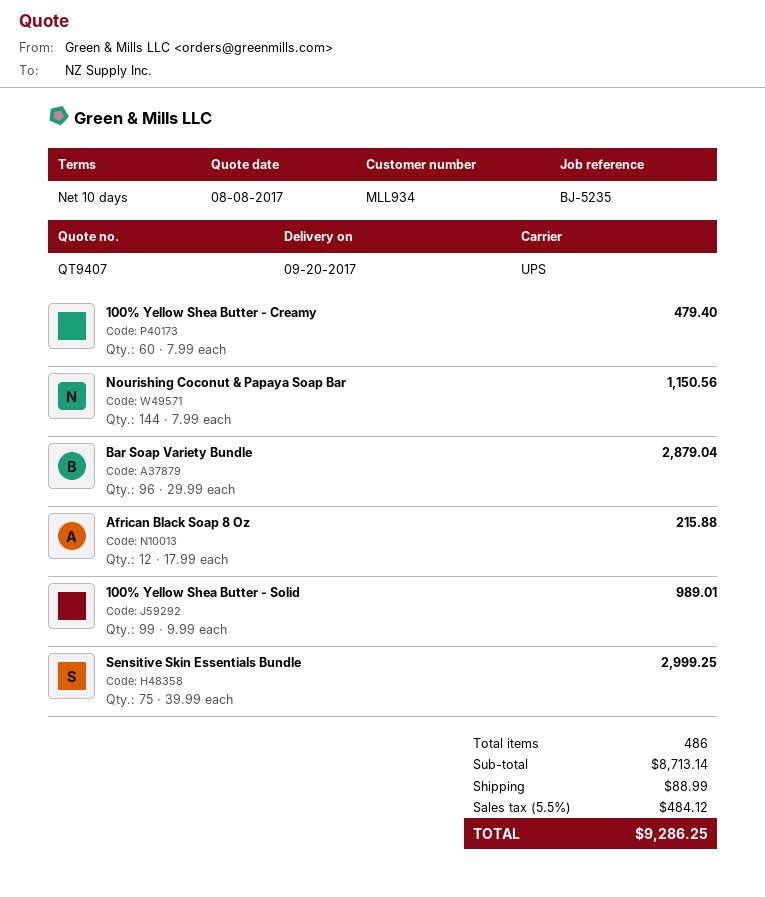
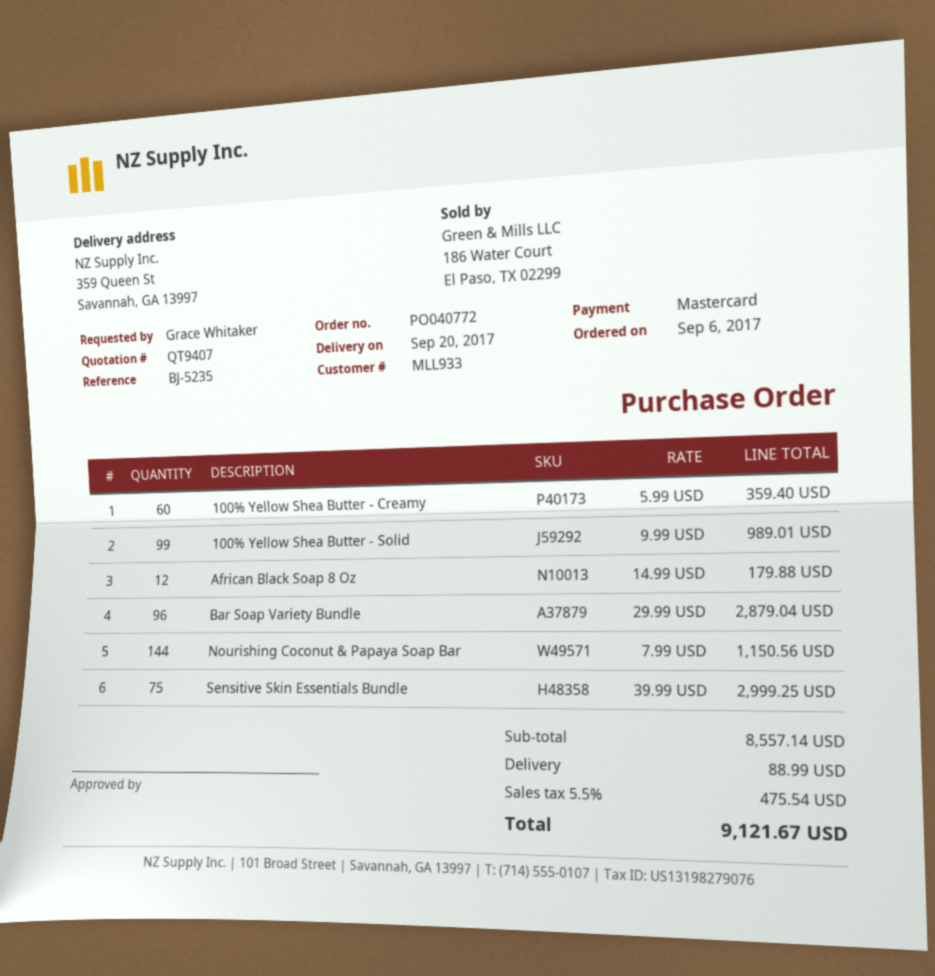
customer number: MLL934 -> MLL933
100% Yellow Shea Butter - Creamy: 60 x 7.99 = 479.40 -> 60 x 5.99 = 359.40
African Black Soap 8 Oz: 12 x 17.99 = 215.88 -> 12 x 14.99 = 179.88
subtotal: 8713.14 -> 8557.14
tax: 5.5% = 484.12 -> 5.5% = 475.54
total: 9286.25 -> 9121.67

